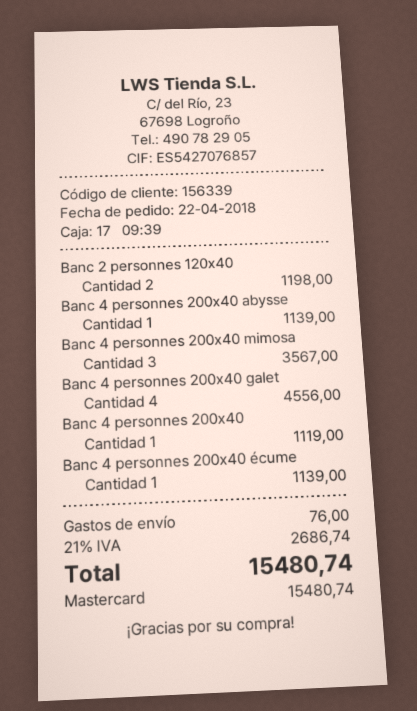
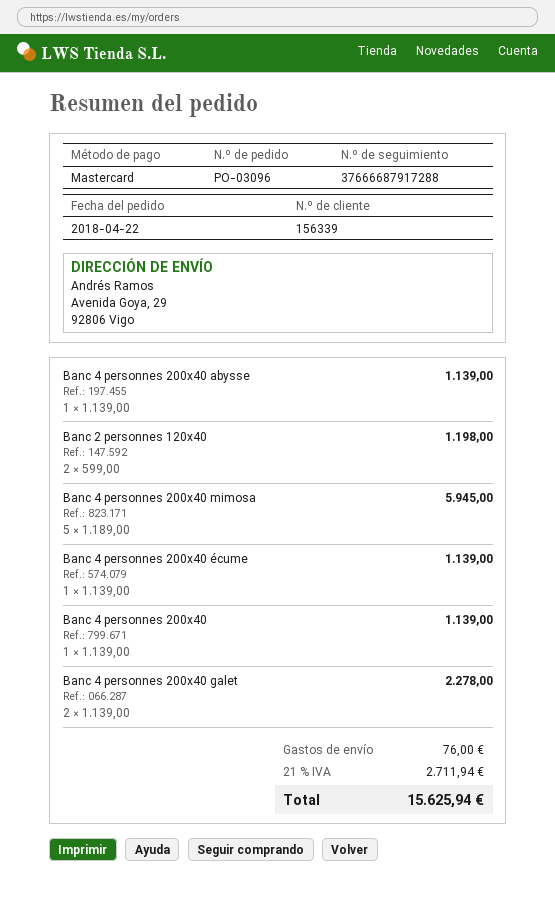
Banc 4 personnes 200x40 mimosa: 3 for 3567.00 -> 5 for 5945.00
Banc 4 personnes 200x40 galet: 4 for 4556.00 -> 2 for 2278.00
Banc 4 personnes 200x40: 1 for 1119.00 -> 1 for 1139.00
tax: 21% = 2686.74 -> 21% = 2711.94
total: 15480.74 -> 15625.94

